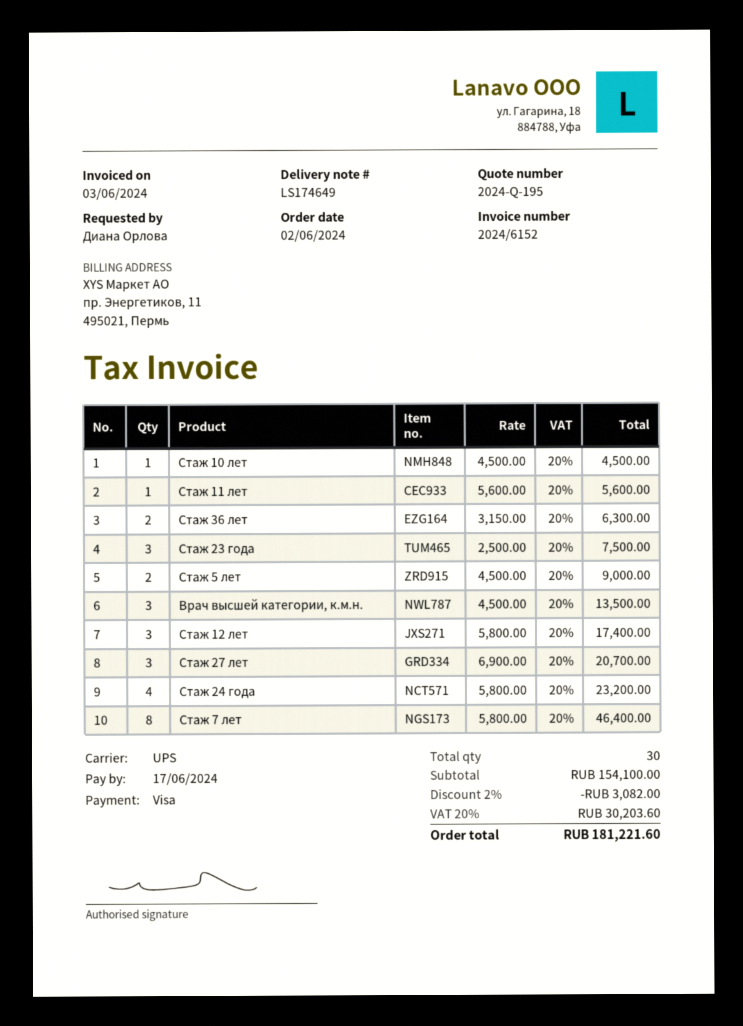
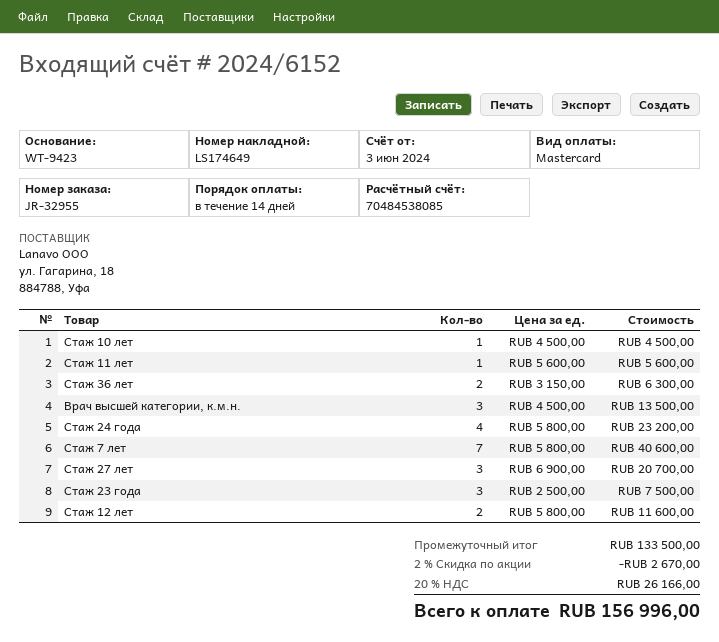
payment method: Visa -> Mastercard
Стаж 5 лет: 2 x 4500.00 = 9000.00 -> none
Стаж 12 лет: 3 x 5800.00 = 17400.00 -> 2 x 5800.00 = 11600.00
Стаж 7 лет: 8 x 5800.00 = 46400.00 -> 7 x 5800.00 = 40600.00
subtotal: 154100.00 -> 133500.00
discount: 2% = 3082.00 -> 2% = 2670.00
tax: 20% = 30203.60 -> 20% = 26166.00
total: 181221.60 -> 156996.00

